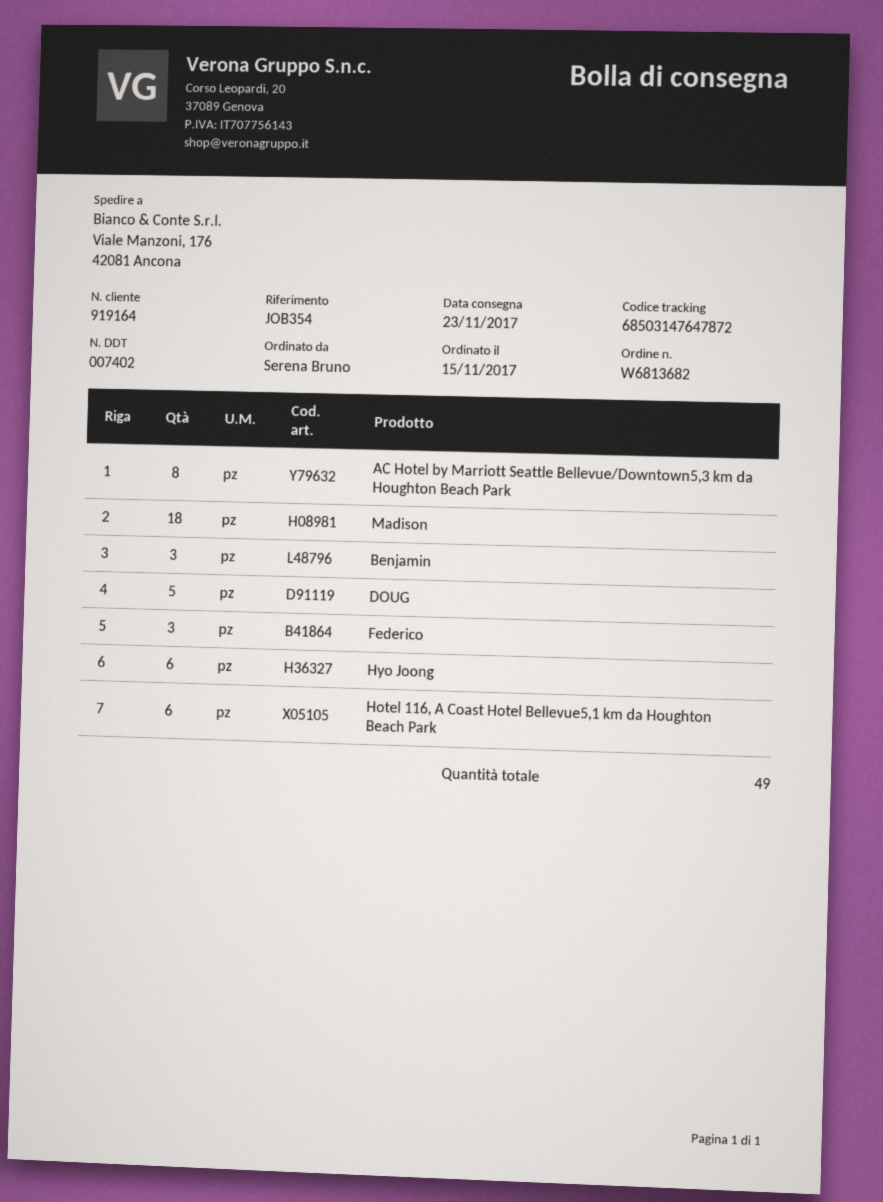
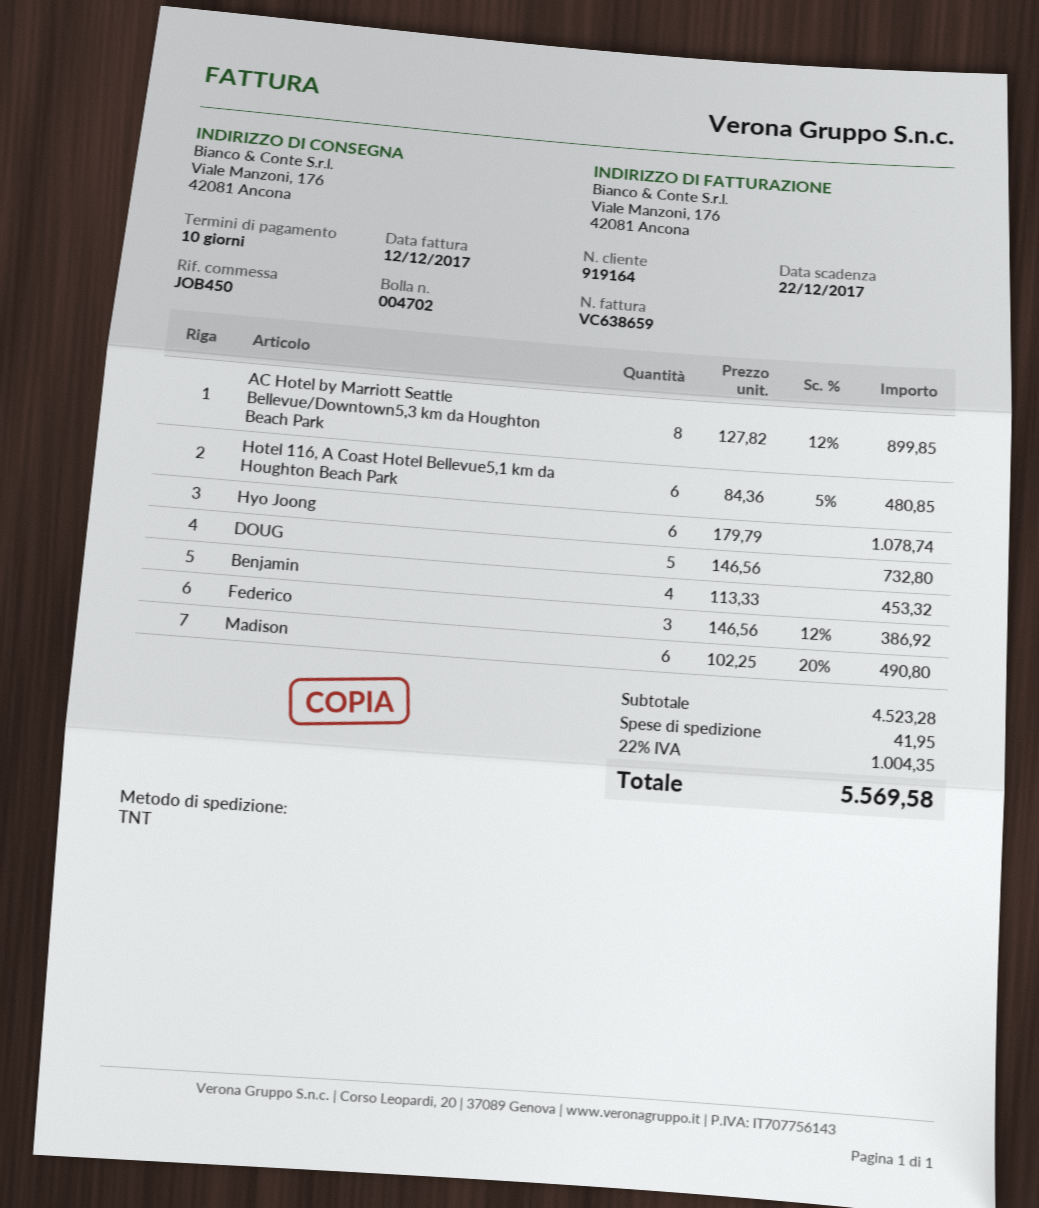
delivery note number: 007402 -> 004702
reference: JOB354 -> JOB450
Madison: 18 -> 6
Benjamin: 3 -> 4

